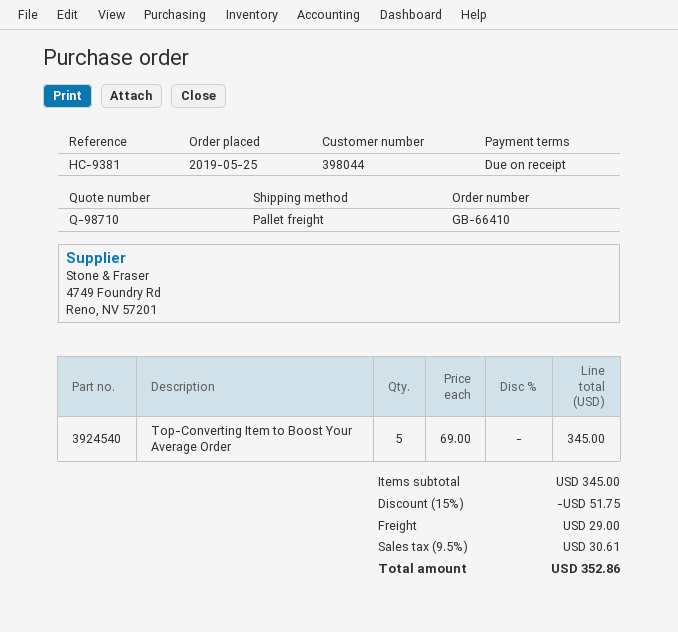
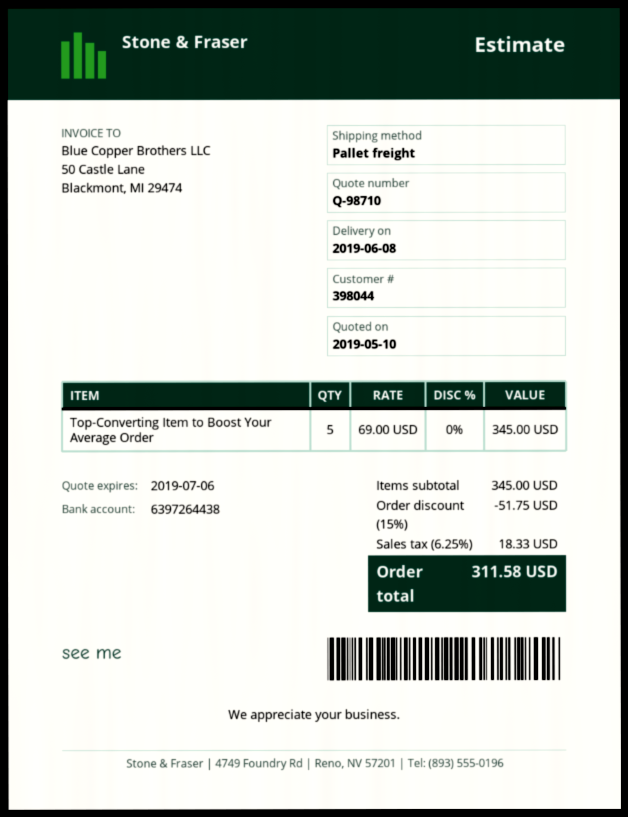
shipping: 29.00 -> none
tax: 9.5% = 30.61 -> 6.25% = 18.33
total: 352.86 -> 311.58

